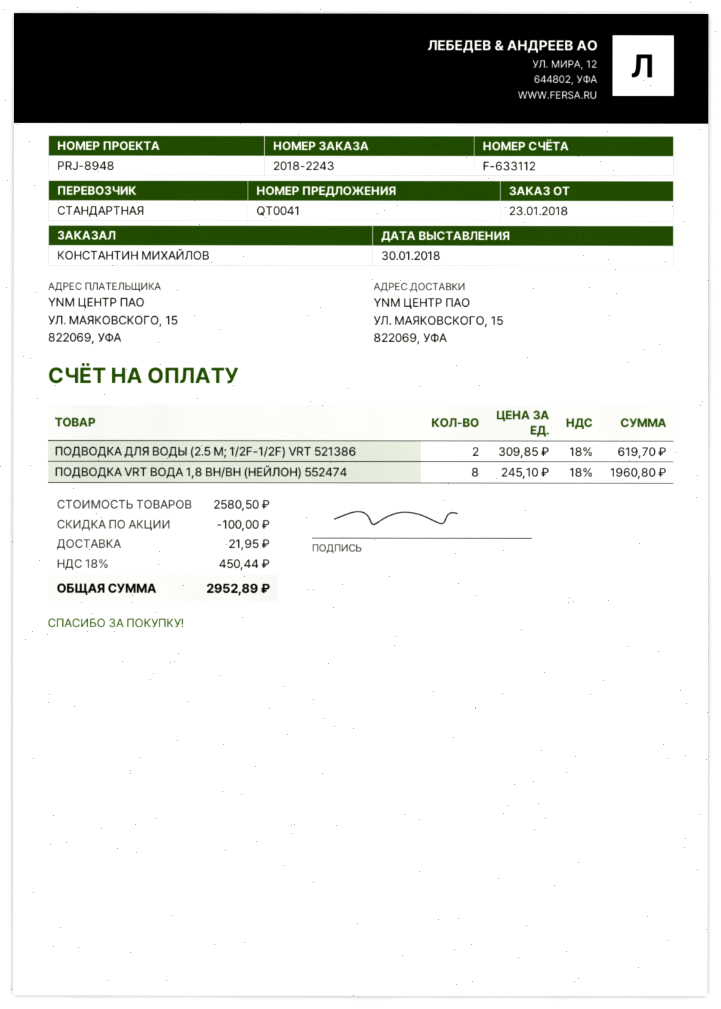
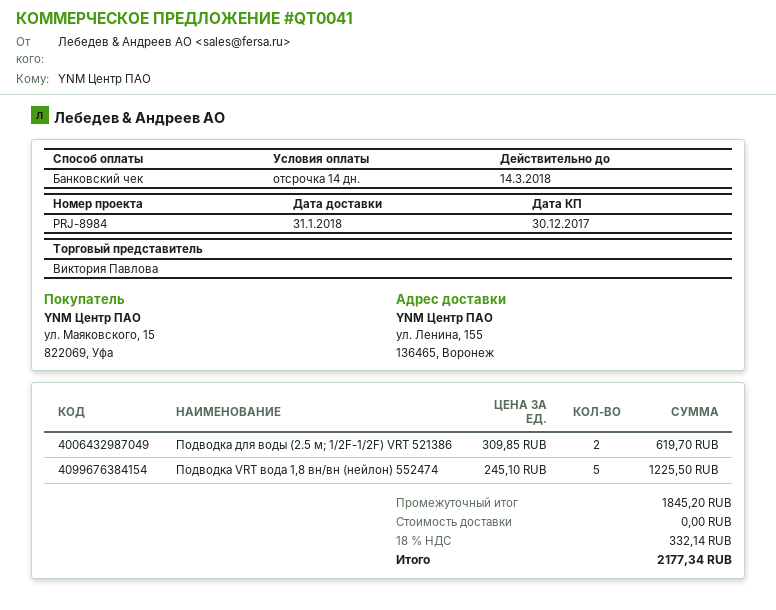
reference: PRJ-8948 -> PRJ-8984
ship to: УЛ. МАЯКОВСКОГО, 15, 822069, УФА -> ул. Ленина, 155, 136465, Воронеж
ПОДВОДКА VRT ВОДА 1,8 ВН/ВН (НЕЙЛОН) 552474: 8 x 245.10 = 1960.80 -> 5 x 245.10 = 1225.50
subtotal: 2580.50 -> 1845.20
discount: 100.00 -> none
shipping: 21.95 -> 0.00
tax: 18% = 450.44 -> 18% = 332.14
total: 2952.89 -> 2177.34

